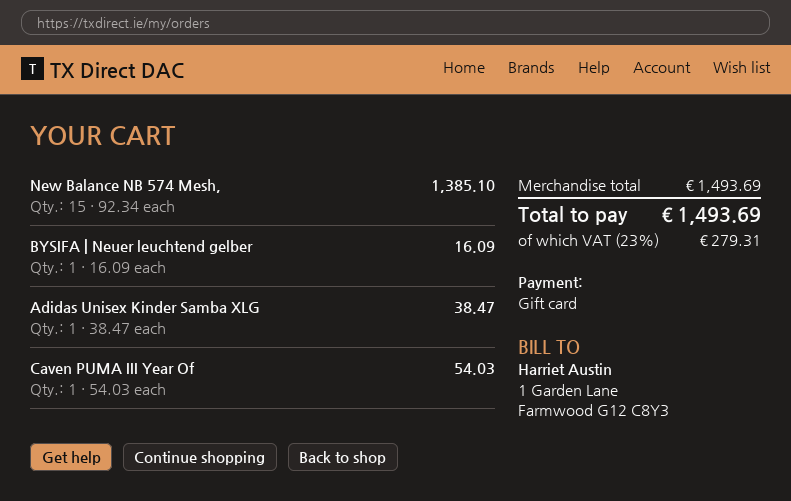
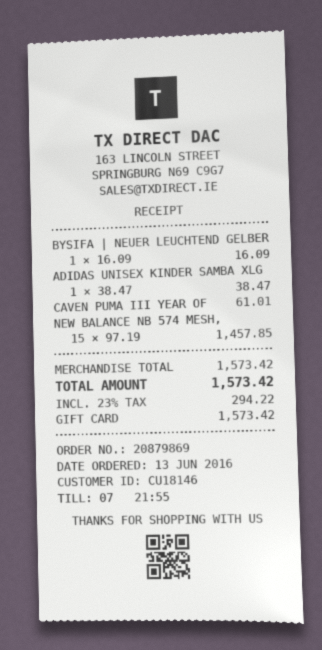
New Balance NB 574 Mesh,: 15 x 92.34 = 1385.10 -> 15 x 97.19 = 1457.85
Caven PUMA III Year Of: 1 x 54.03 = 54.03 -> 1 x 61.01 = 61.01
subtotal: 1493.69 -> 1573.42
tax: 23% = 279.31 -> 23% = 294.22
total: 1493.69 -> 1573.42

